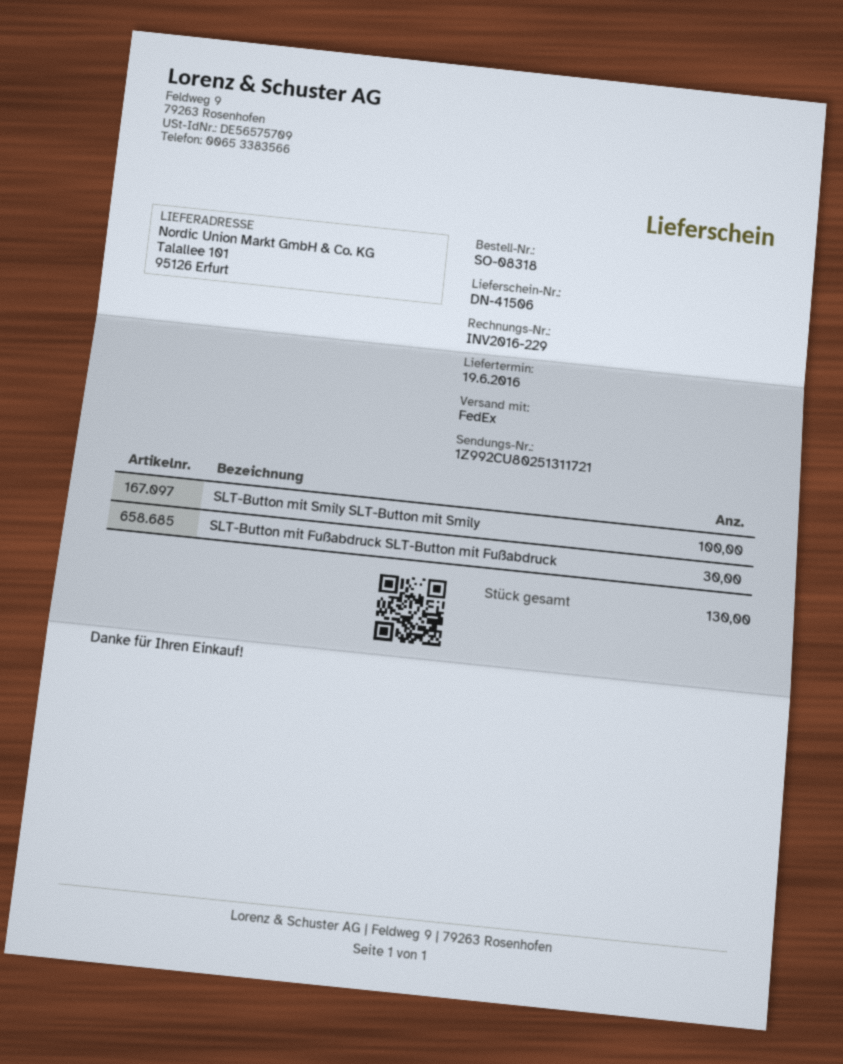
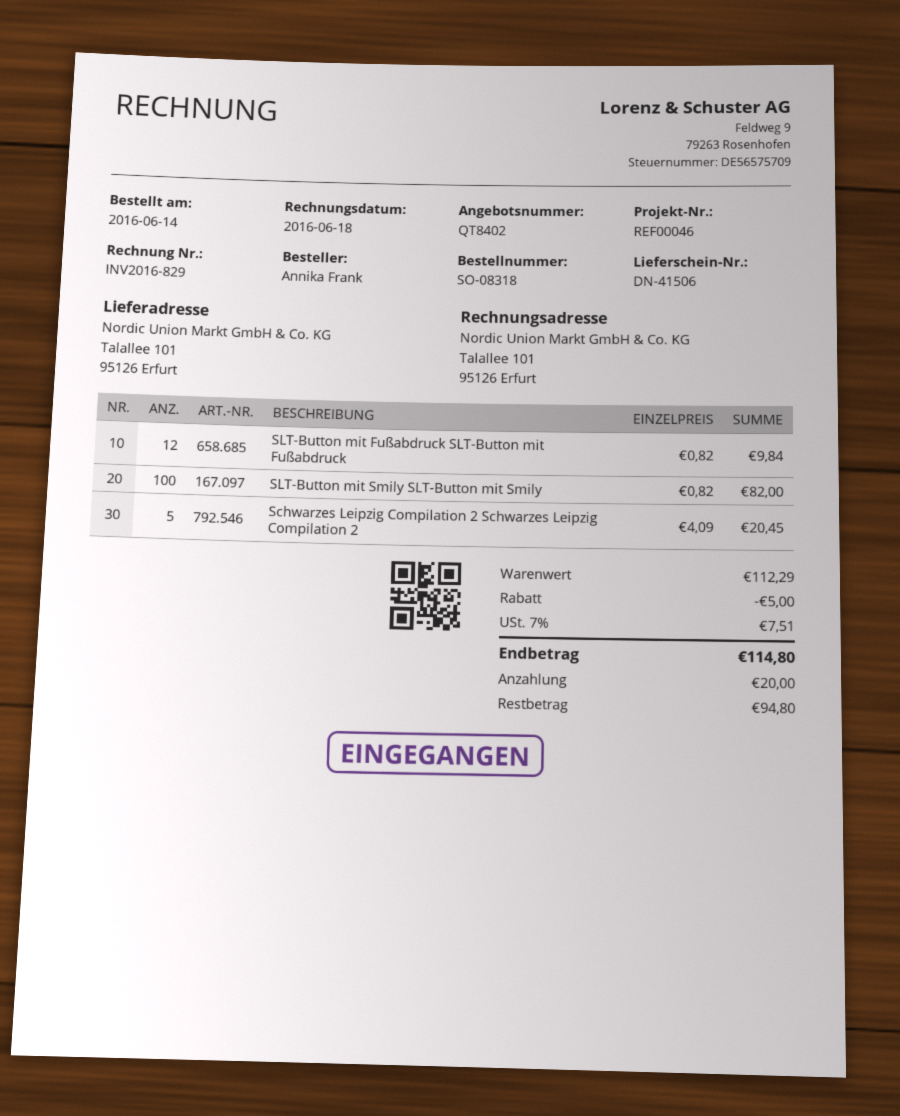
invoice number: INV2016-229 -> INV2016-829
SLT-Button mit Fußabdruck SLT-Button mit Fußabdruck: 30 -> 12
Schwarzes Leipzig Compilation 2 Schwarzes Leipzig Compilation 2: none -> 5

